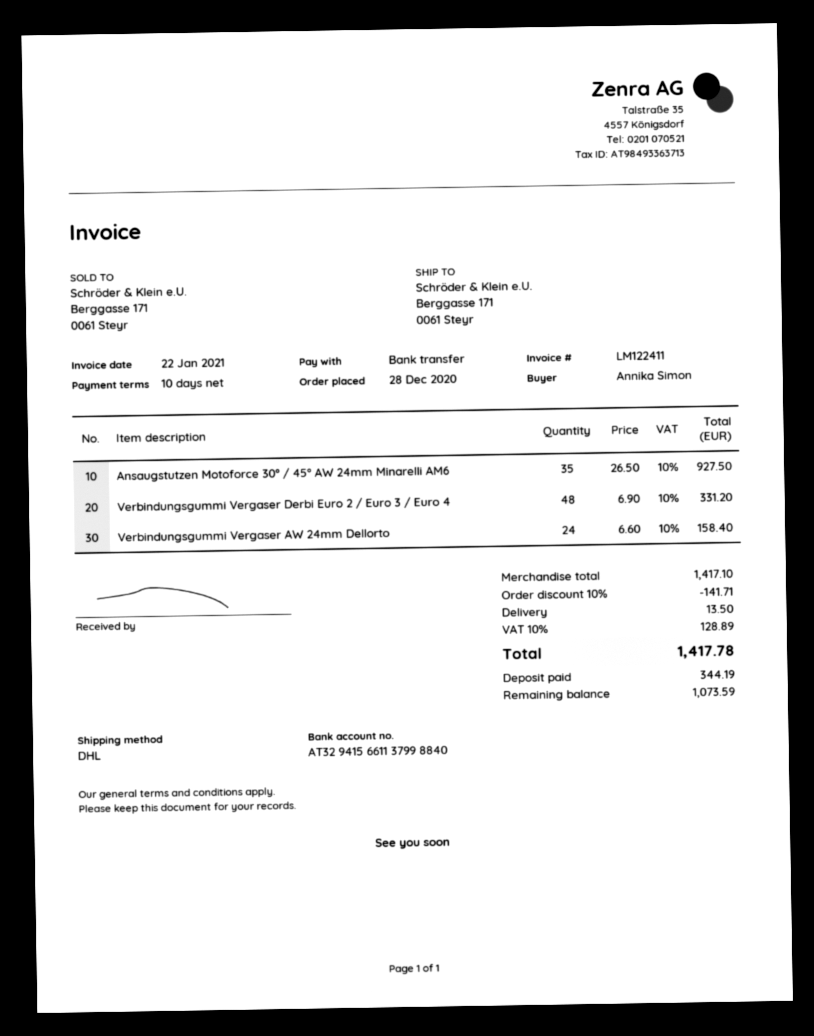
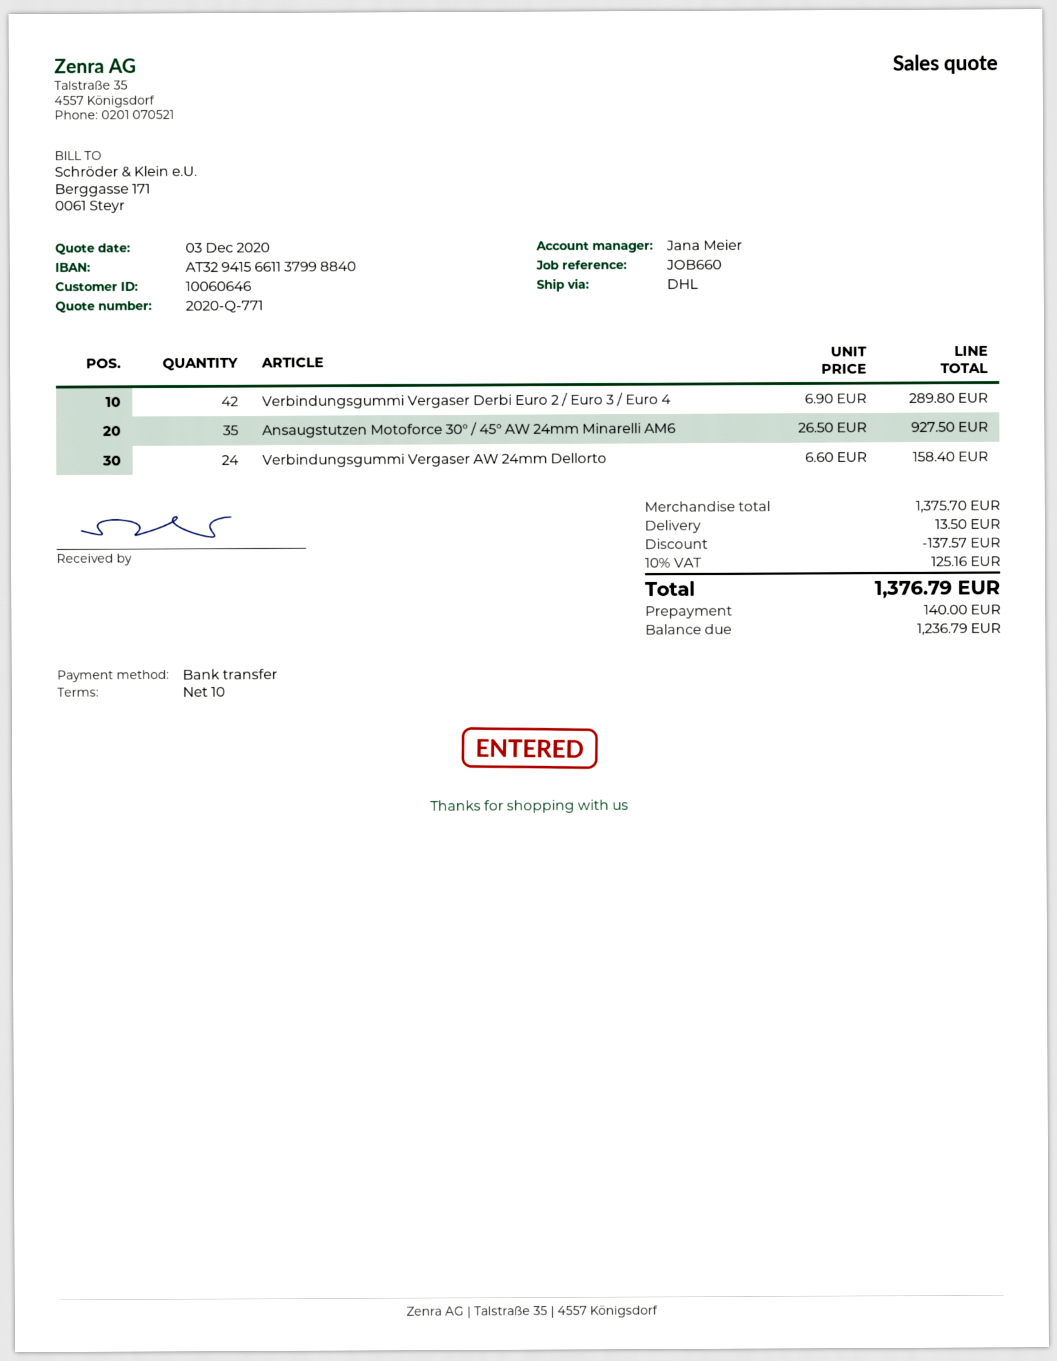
Verbindungsgummi Vergaser Derbi Euro 2 / Euro 3 / Euro 4: 48 x 6.90 = 331.20 -> 42 x 6.90 = 289.80
subtotal: 1417.10 -> 1375.70
discount: 141.71 -> 137.57
tax: 10% = 128.89 -> 10% = 125.16
total: 1417.78 -> 1376.79
deposit: 344.19 -> 140.00
balance: 1073.59 -> 1236.79

